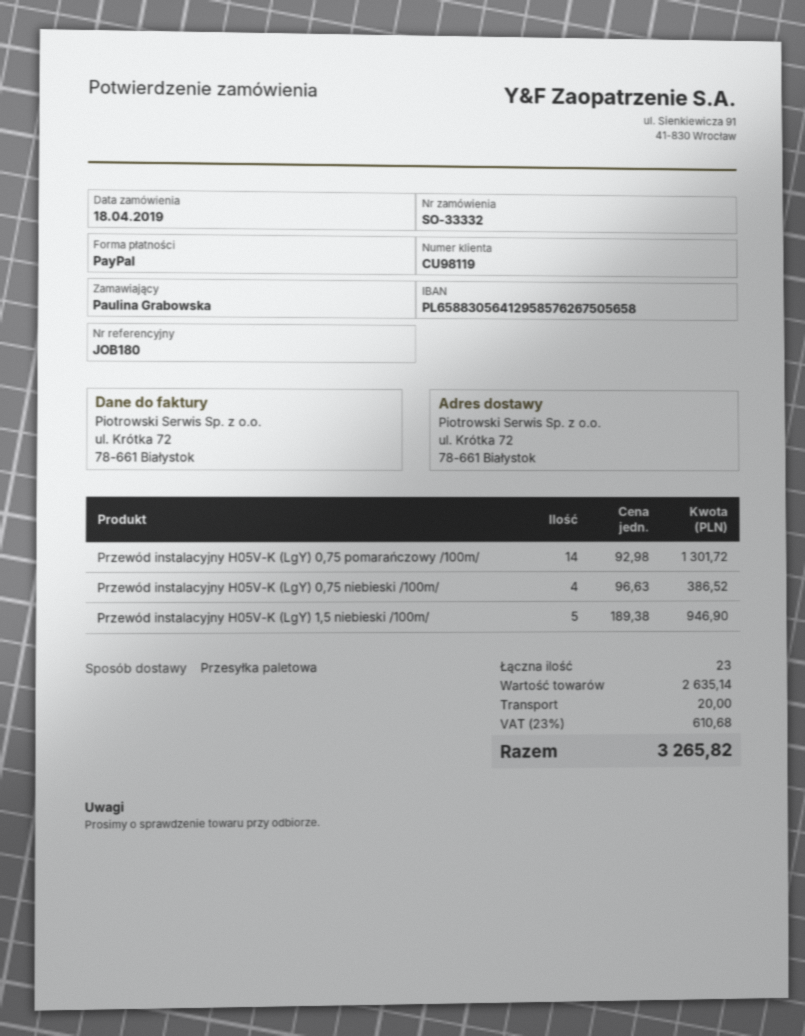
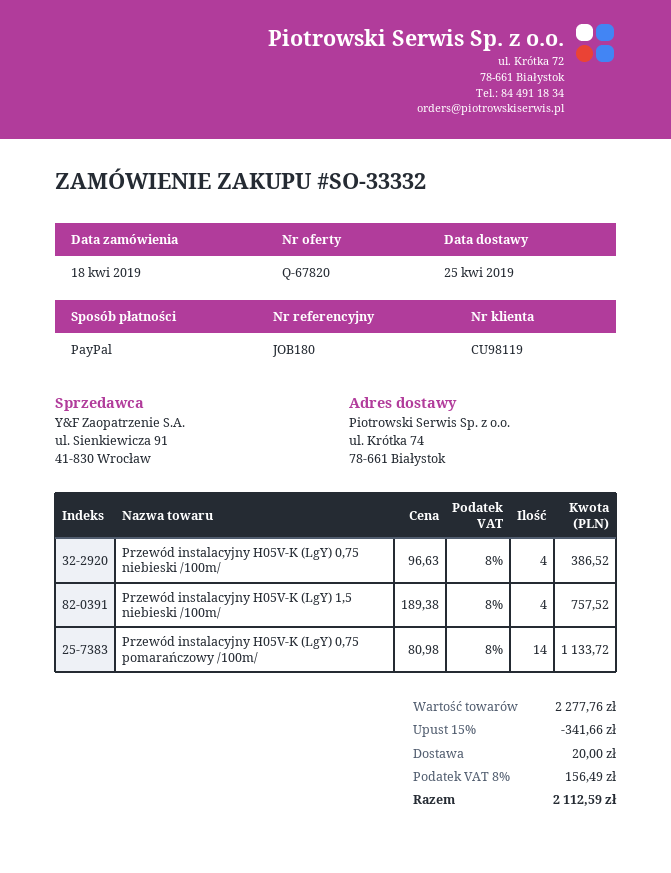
ship to: ul. Krótka 72, 78-661 Białystok -> ul. Krótka 74, 78-661 Białystok
Przewód instalacyjny H05V-K (LgY) 0,75 pomarańczowy /100m/: 14 x 92.98 = 1301.72 -> 14 x 80.98 = 1133.72
Przewód instalacyjny H05V-K (LgY) 1,5 niebieski /100m/: 5 x 189.38 = 946.90 -> 4 x 189.38 = 757.52
subtotal: 2635.14 -> 2277.76
discount: none -> 15% = 341.66
tax: 23% = 610.68 -> 8% = 156.49
total: 3265.82 -> 2112.59

